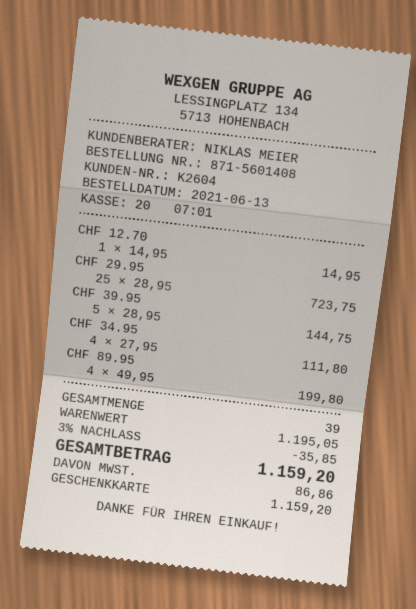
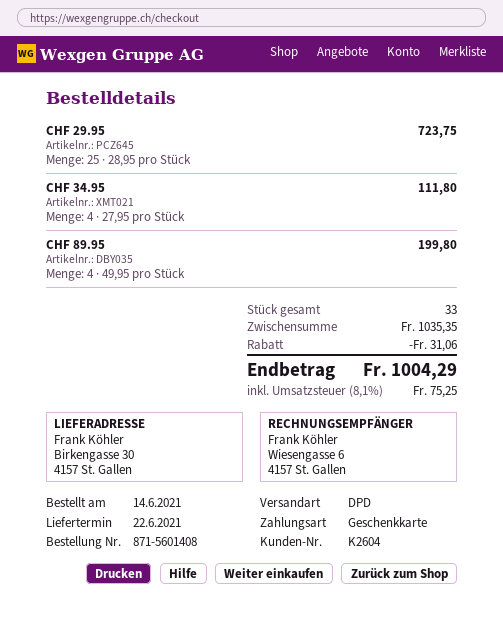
order date: 2021-06-13 -> 2021-06-14
CHF 12.70: 1 x 14.95 = 14.95 -> none
CHF 39.95: 5 x 28.95 = 144.75 -> none
total quantity: 39 -> 33
subtotal: 1195.05 -> 1035.35
discount: 35.85 -> 31.06
tax: 86.86 -> 75.25
total: 1159.20 -> 1004.29

